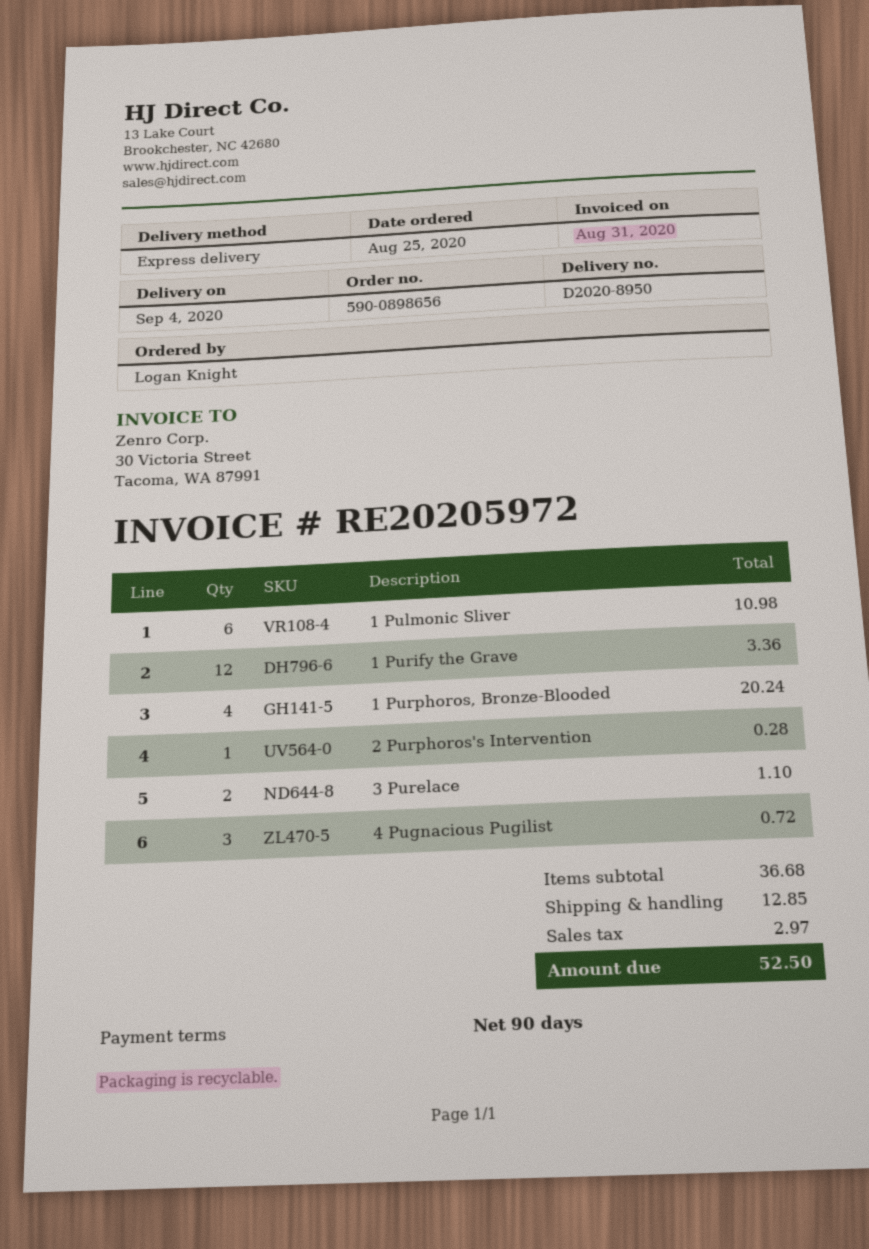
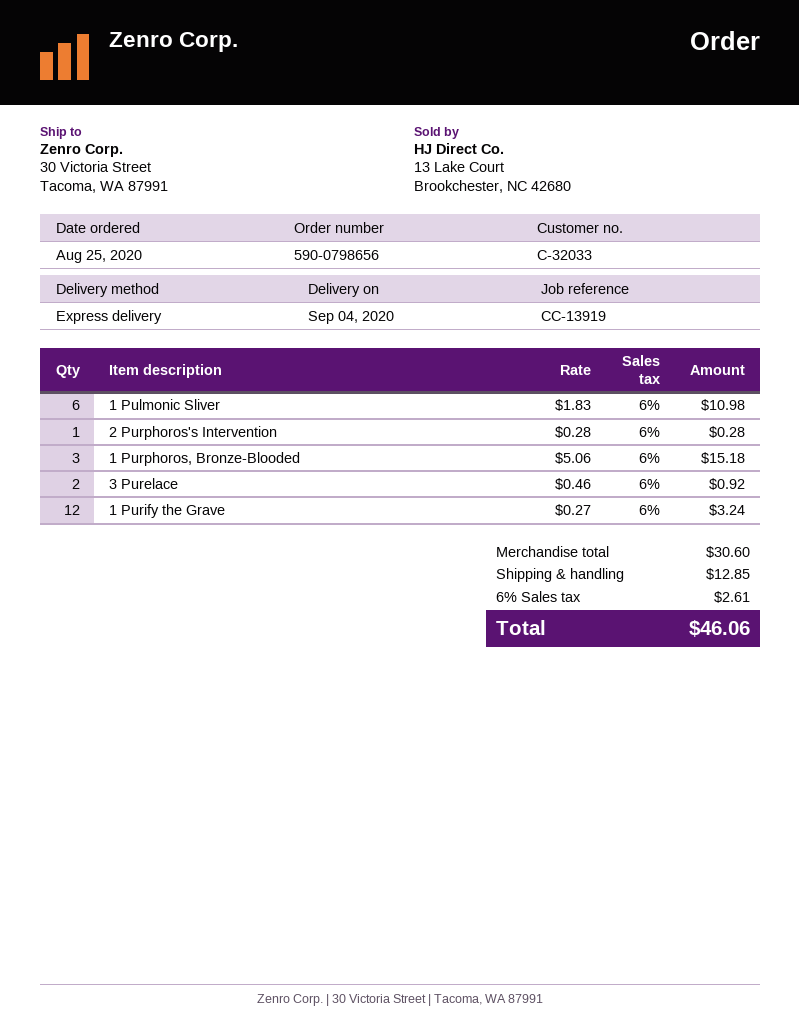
order number: 590-0898656 -> 590-0798656
1 Purify the Grave: 12 for 3.36 -> 12 for 3.24
1 Purphoros, Bronze-Blooded: 4 for 20.24 -> 3 for 15.18
3 Purelace: 2 for 1.10 -> 2 for 0.92
4 Pugnacious Pugilist: 3 for 0.72 -> none
subtotal: 36.68 -> 30.60
tax: 2.97 -> 2.61
total: 52.50 -> 46.06

